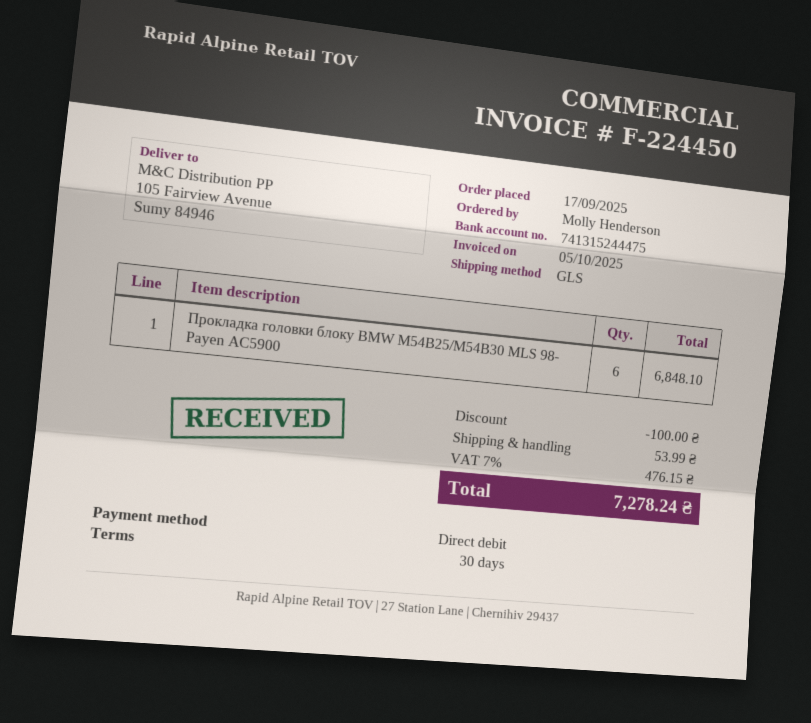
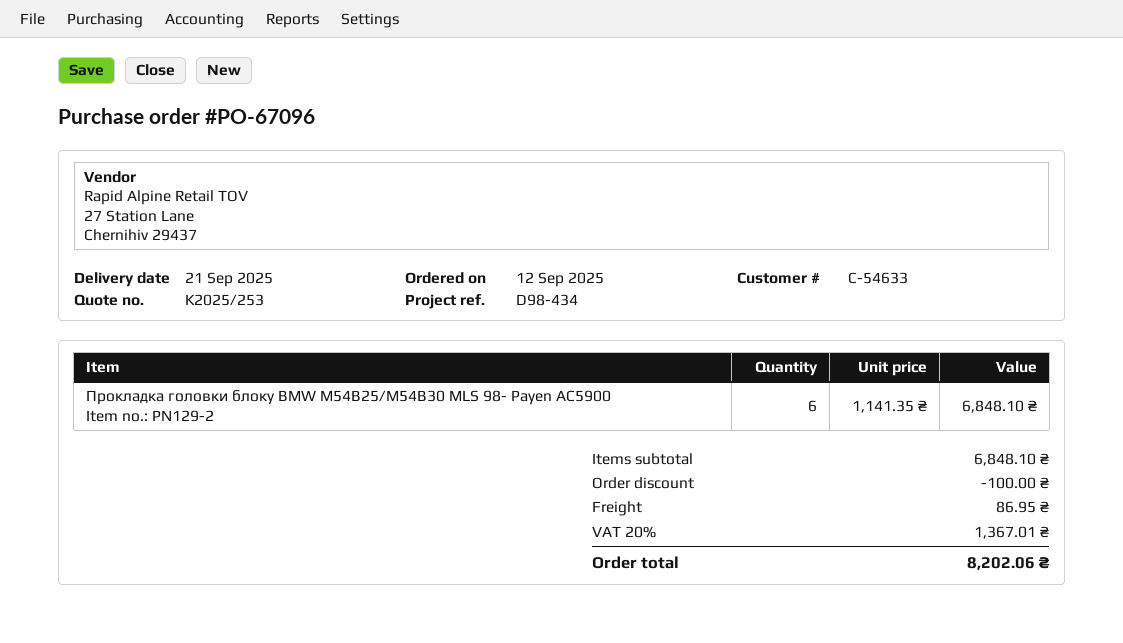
order date: 2025-09-17 -> 2025-09-12
shipping: 53.99 -> 86.95
tax: 7% = 476.15 -> 20% = 1367.01
total: 7278.24 -> 8202.06

